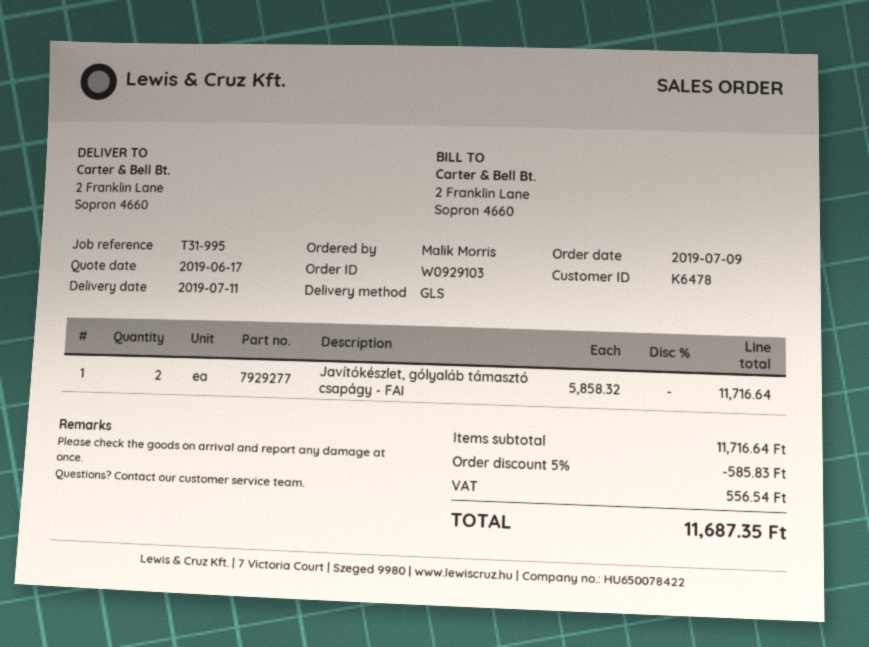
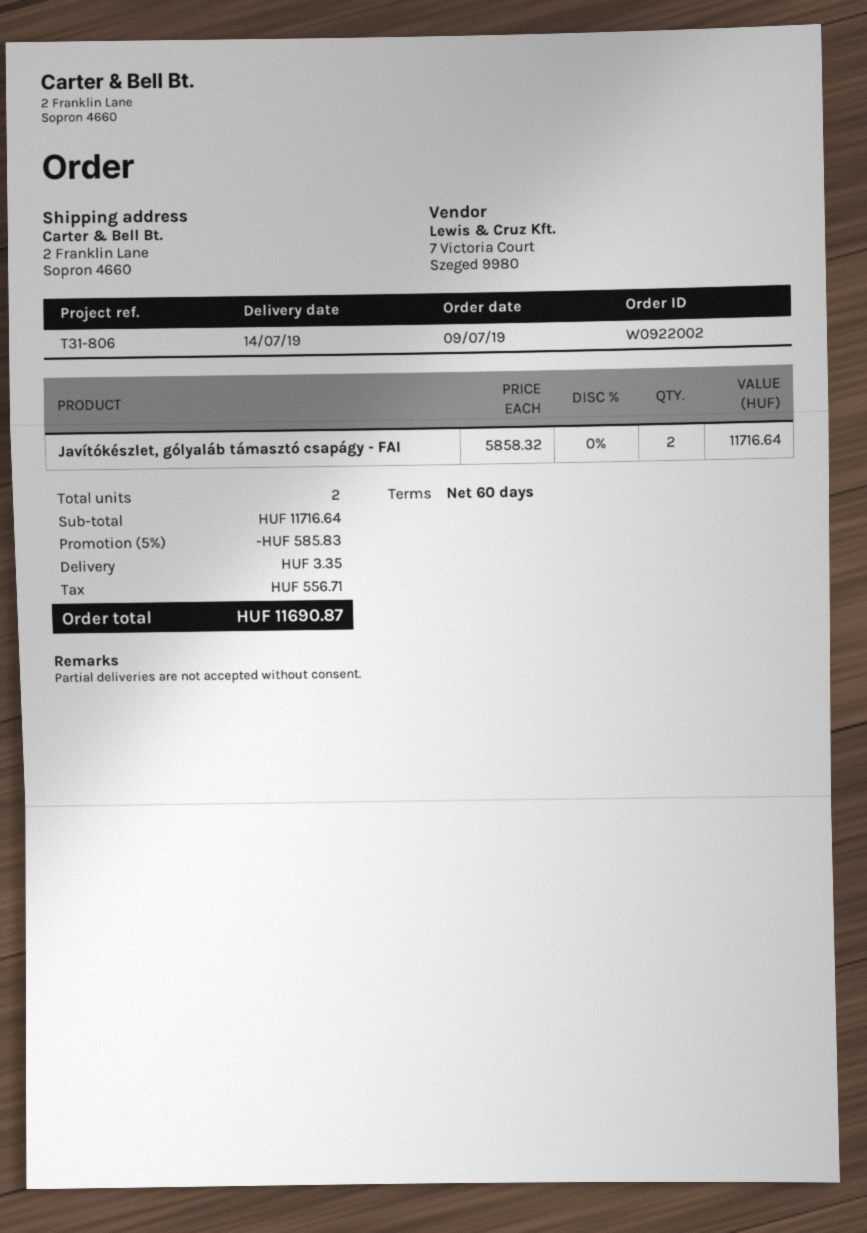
order number: W0929103 -> W0922002
delivery date: 2019-07-11 -> 2019-07-14
reference: T31-995 -> T31-806
shipping: none -> 3.35
tax: 556.54 -> 556.71
total: 11687.35 -> 11690.87

